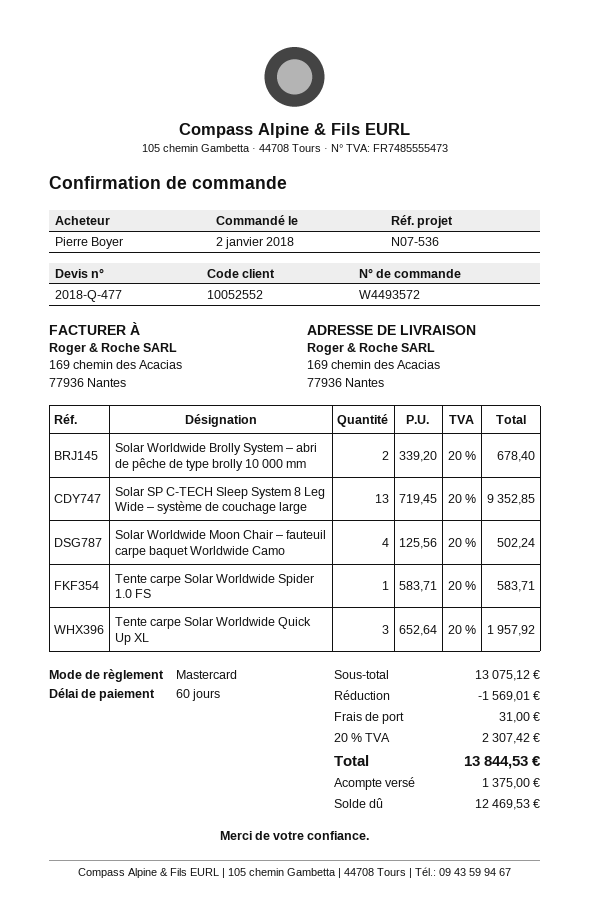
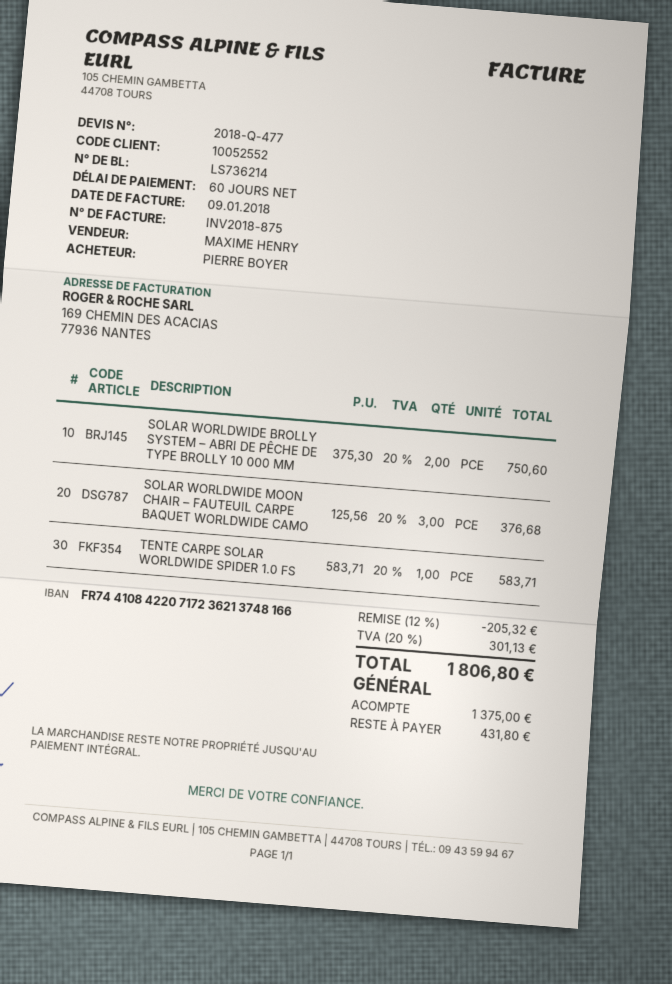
Solar Worldwide Brolly System – abri de pêche de type brolly 10 000 mm: 2 x 339.20 = 678.40 -> 2 x 375.30 = 750.60
Solar SP C-TECH Sleep System 8 Leg Wide – système de couchage large: 13 x 719.45 = 9352.85 -> none
Solar Worldwide Moon Chair – fauteuil carpe baquet Worldwide Camo: 4 x 125.56 = 502.24 -> 3 x 125.56 = 376.68
Tente carpe Solar Worldwide Quick Up XL: 3 x 652.64 = 1957.92 -> none
discount: 1569.01 -> 205.32
shipping: 31.00 -> none
tax: 20% = 2307.42 -> 20% = 301.13
total: 13844.53 -> 1806.80
balance: 12469.53 -> 431.80

